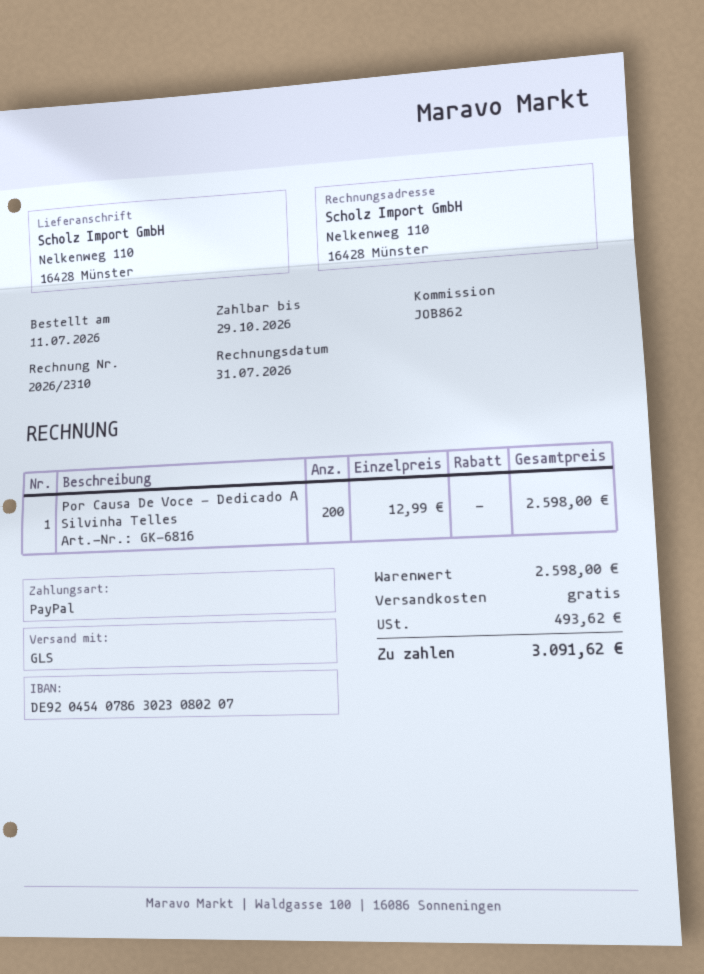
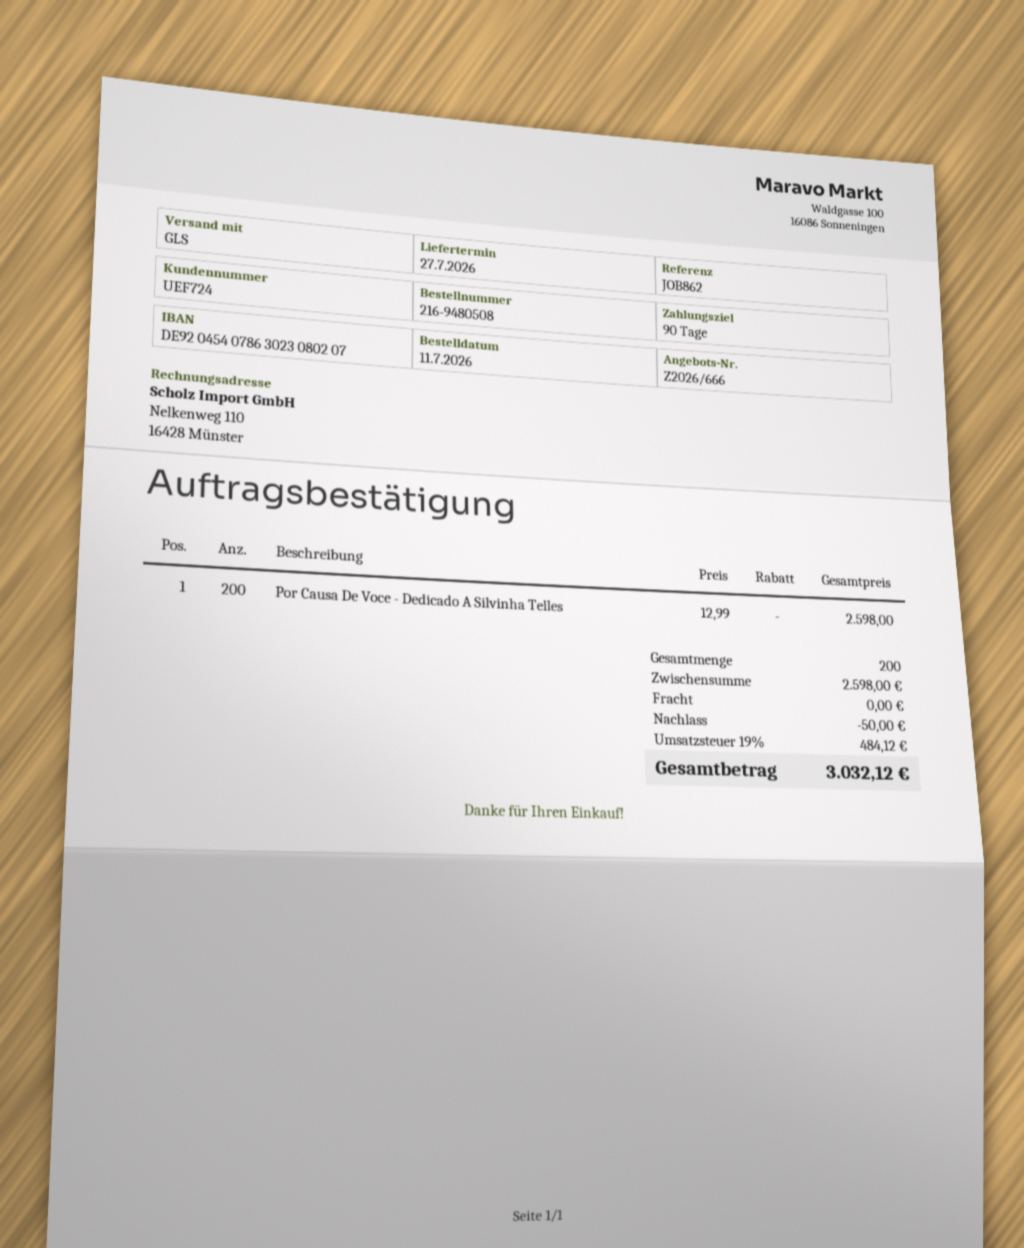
discount: none -> 50.00
tax: 493.62 -> 484.12
total: 3091.62 -> 3032.12

